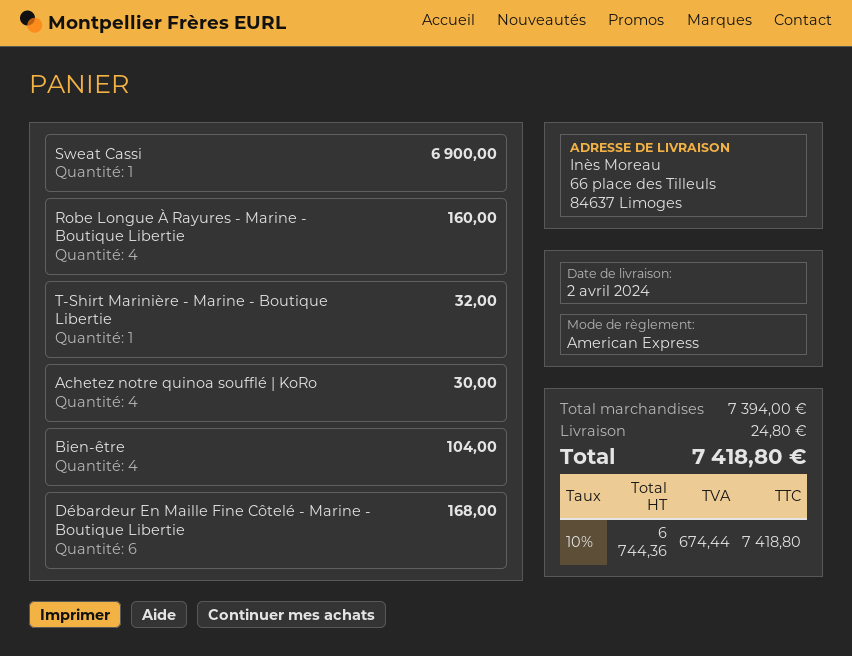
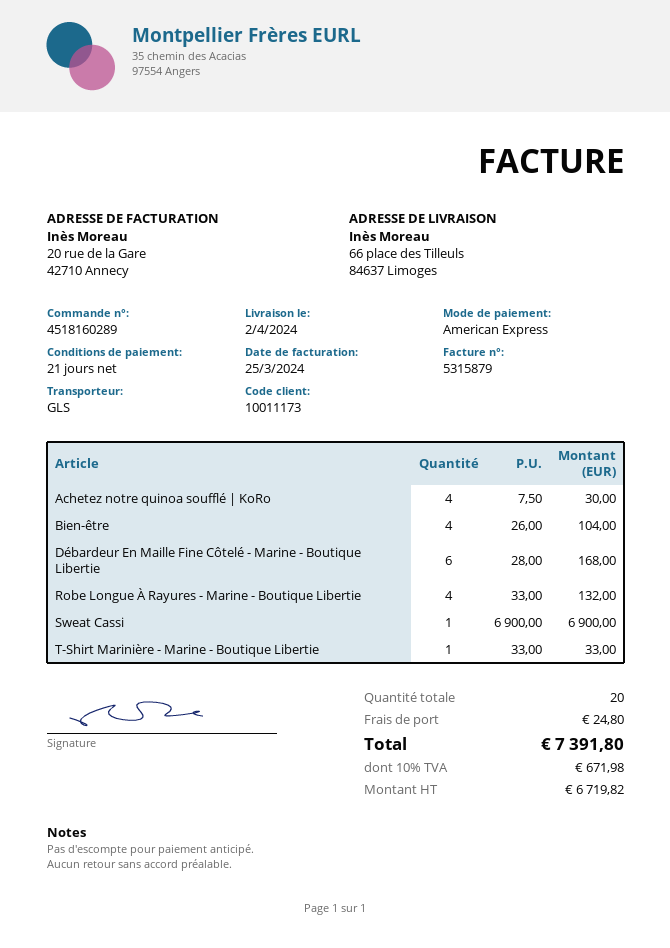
Robe Longue À Rayures - Marine - Boutique Libertie: 4 for 160.00 -> 4 for 132.00
T-Shirt Marinière - Marine - Boutique Libertie: 1 for 32.00 -> 1 for 33.00
net: 6744.36 -> 6719.82
tax: 10% = 674.44 -> 10% = 671.98
total: 7418.80 -> 7391.80

